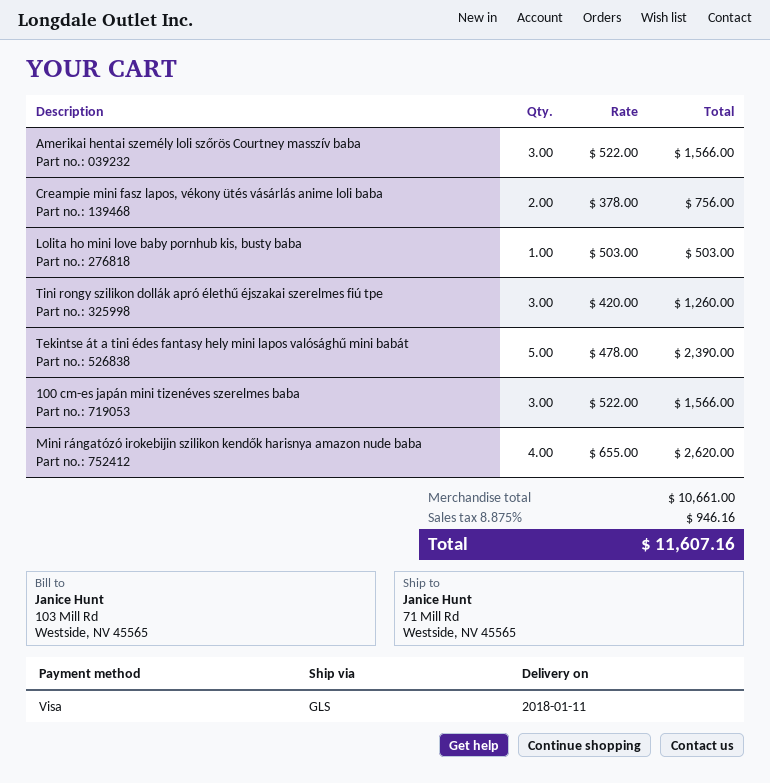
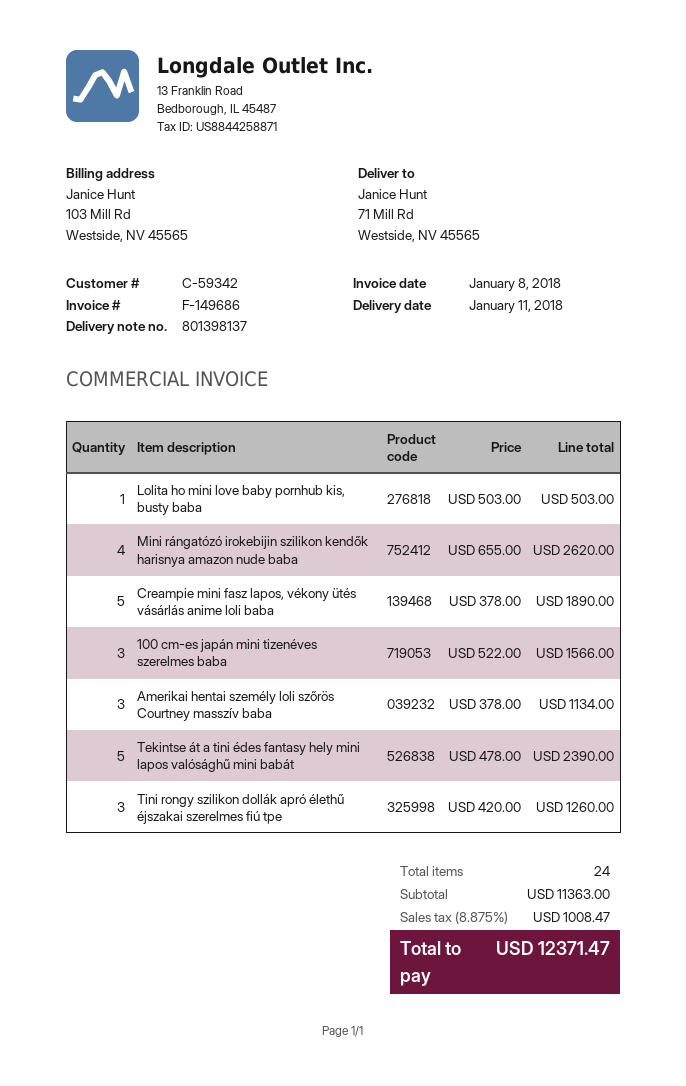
Amerikai hentai személy loli szőrös Courtney masszív baba: 3 x 522.00 = 1566.00 -> 3 x 378.00 = 1134.00
Creampie mini fasz lapos, vékony ütés vásárlás anime loli baba: 2 x 378.00 = 756.00 -> 5 x 378.00 = 1890.00
subtotal: 10661.00 -> 11363.00
tax: 8.875% = 946.16 -> 8.875% = 1008.47
total: 11607.16 -> 12371.47

